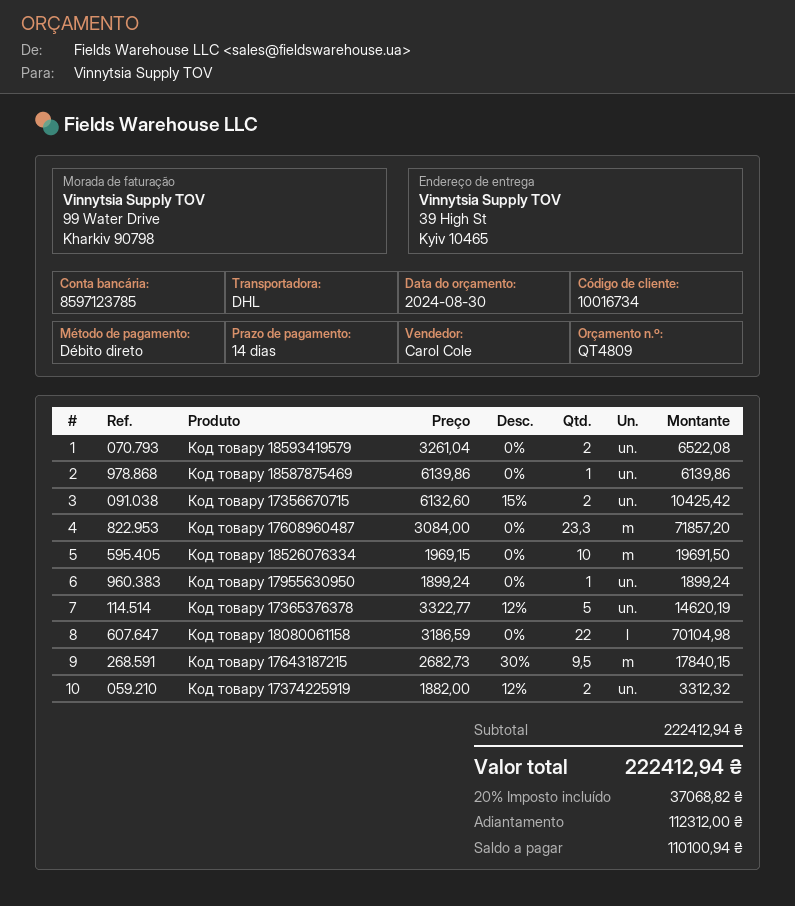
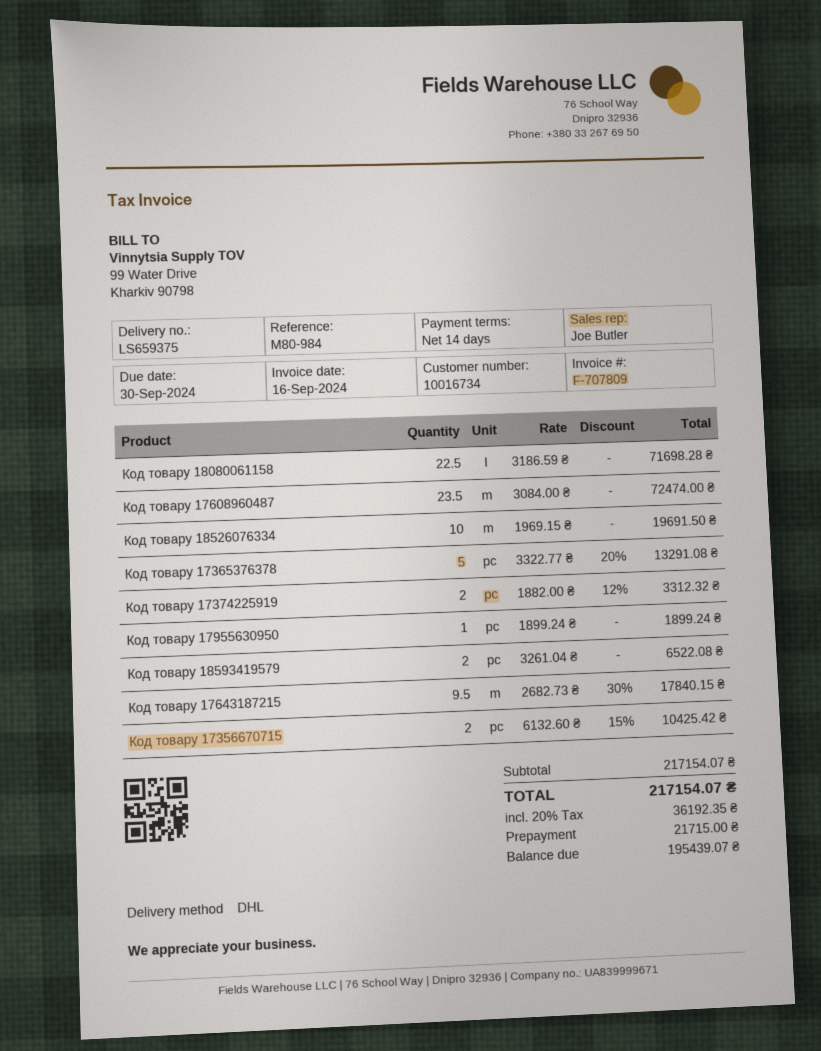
sales rep: Carol Cole -> Joe Butler
Код товару 18587875469: 1 x 6139.86 = 6139.86 -> none
Код товару 17608960487: 23.3 x 3084.00 = 71857.20 -> 23.5 x 3084.00 = 72474.00
Код товару 17365376378: 5 x 3322.77 - 12% = 14620.19 -> 5 x 3322.77 - 20% = 13291.08
Код товару 18080061158: 22 x 3186.59 = 70104.98 -> 22.5 x 3186.59 = 71698.28
subtotal: 222412.94 -> 217154.07
tax: 20% = 37068.82 -> 20% = 36192.35
total: 222412.94 -> 217154.07
deposit: 112312.00 -> 21715.00
balance: 110100.94 -> 195439.07

